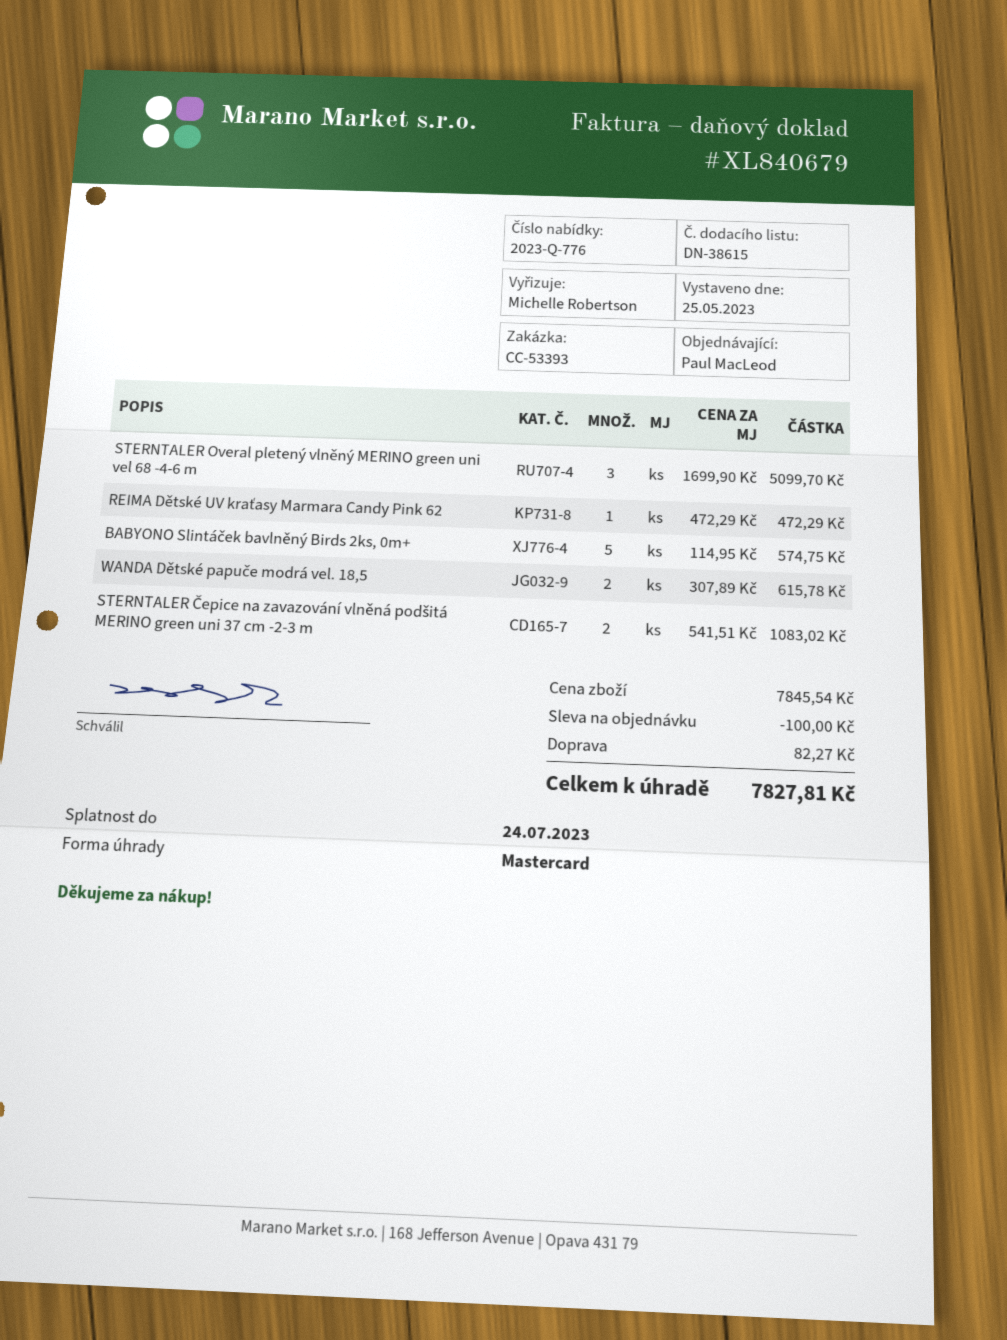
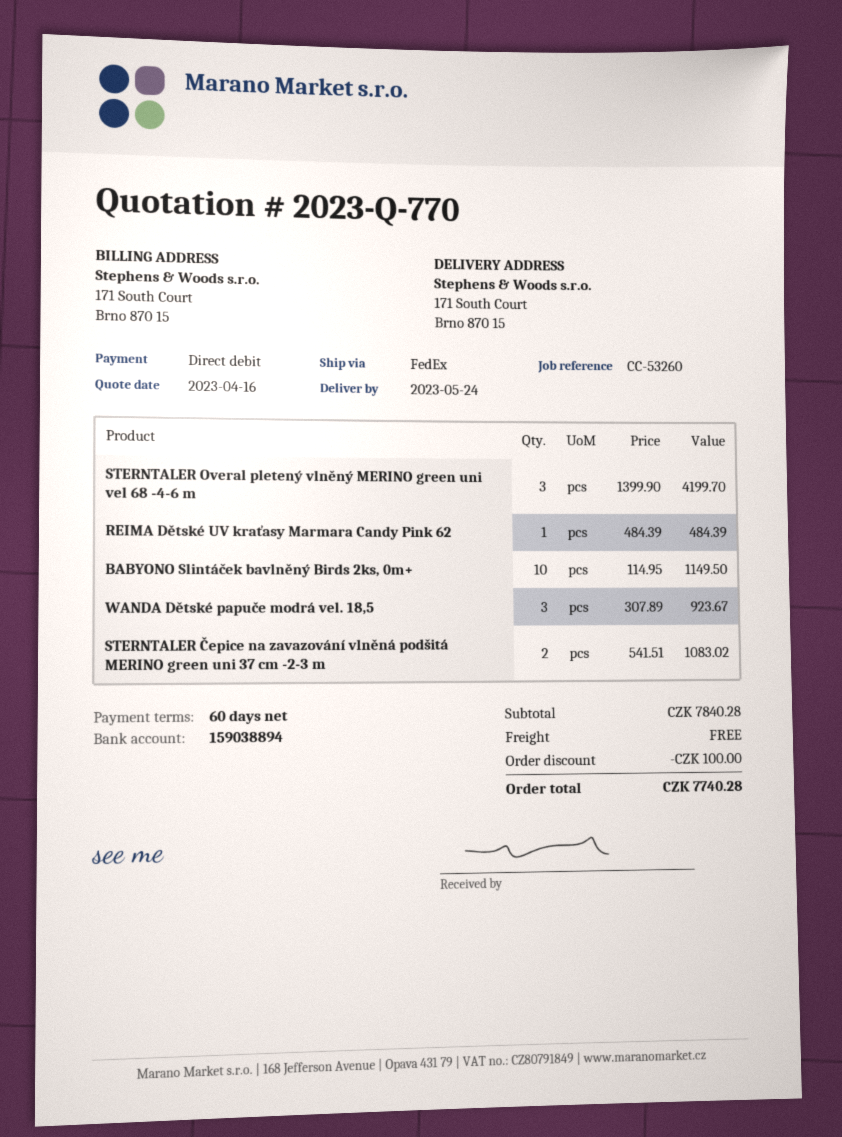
quote number: 2023-Q-776 -> 2023-Q-770
reference: CC-53393 -> CC-53260
payment method: Mastercard -> direct debit
STERNTALER Overal pletený vlněný MERINO green uni vel 68 -4-6 m: 3 x 1699.90 = 5099.70 -> 3 x 1399.90 = 4199.70
REIMA Dětské UV kraťasy Marmara Candy Pink 62: 1 x 472.29 = 472.29 -> 1 x 484.39 = 484.39
BABYONO Slintáček bavlněný Birds 2ks, 0m+: 5 x 114.95 = 574.75 -> 10 x 114.95 = 1149.50
WANDA Dětské papuče modrá vel. 18,5: 2 x 307.89 = 615.78 -> 3 x 307.89 = 923.67
subtotal: 7845.54 -> 7840.28
shipping: 82.27 -> 0.00
total: 7827.81 -> 7740.28

